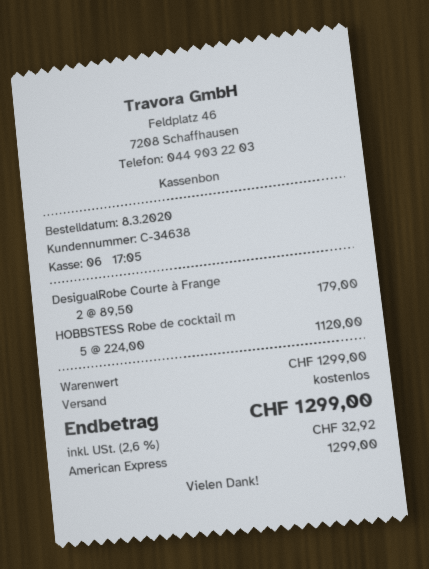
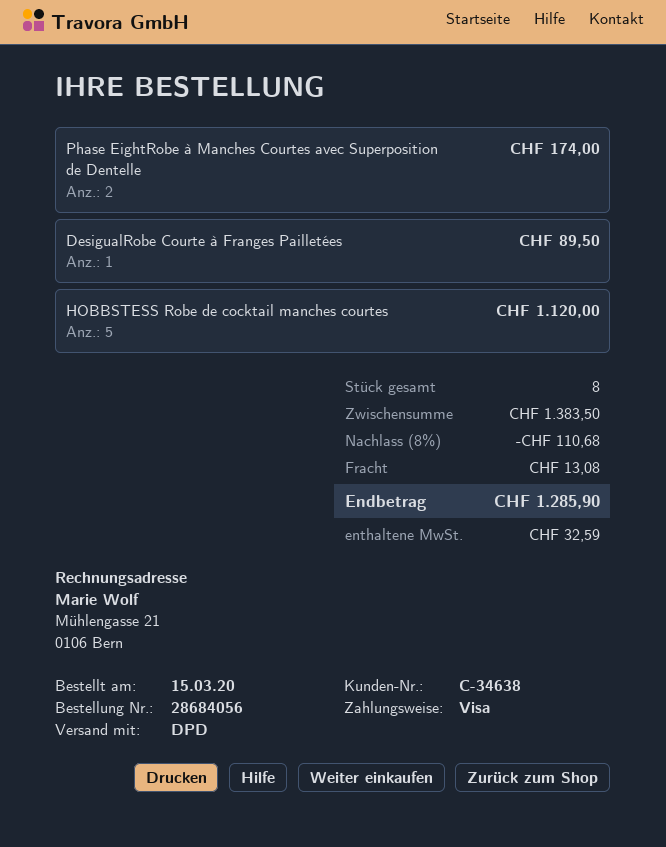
order date: 2020-03-08 -> 2020-03-15
payment method: American Express -> Visa
DesigualRobe Courte à Frange: 2 for 179.00 -> 1 for 89.50
Phase EightRobe à Manches Courtes avec Superposition de Dentelle: none -> 2 for 174.00
subtotal: 1299.00 -> 1383.50
discount: none -> 8% = 110.68
shipping: 0.00 -> 13.08
tax: 32.92 -> 32.59
total: 1299.00 -> 1285.90

